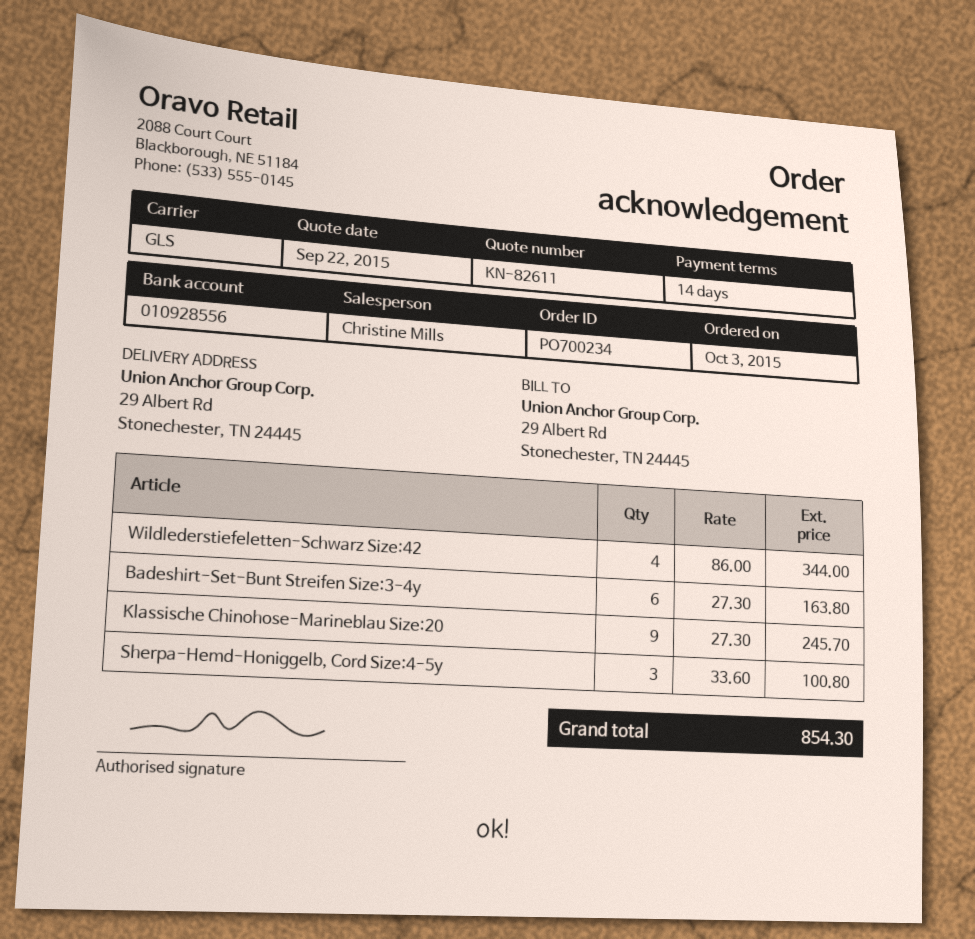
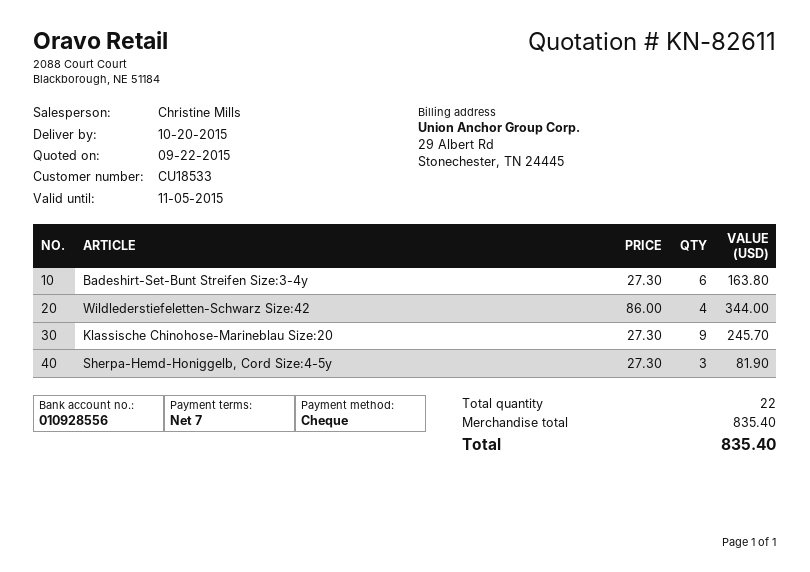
payment terms: 14 days -> 7 days
Sherpa-Hemd-Honiggelb, Cord Size:4-5y: 3 x 33.60 = 100.80 -> 3 x 27.30 = 81.90
total: 854.30 -> 835.40

